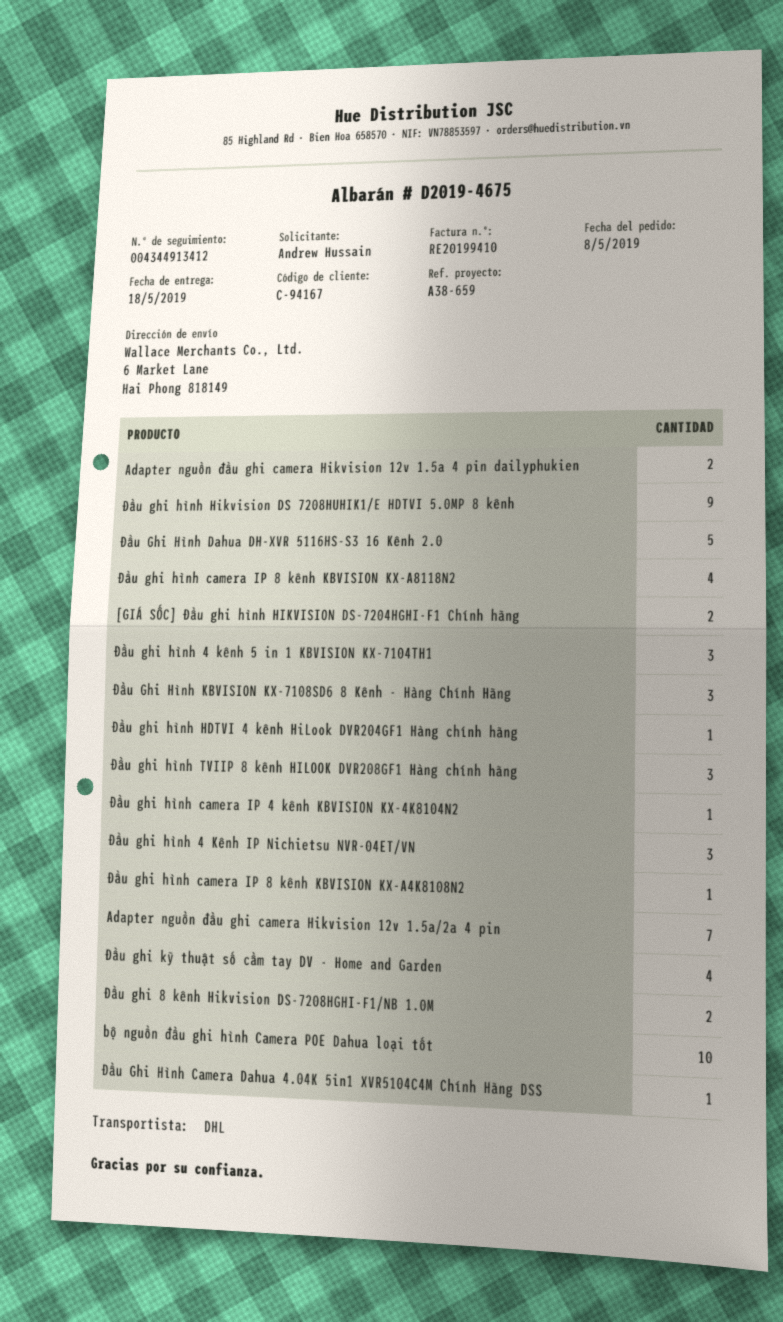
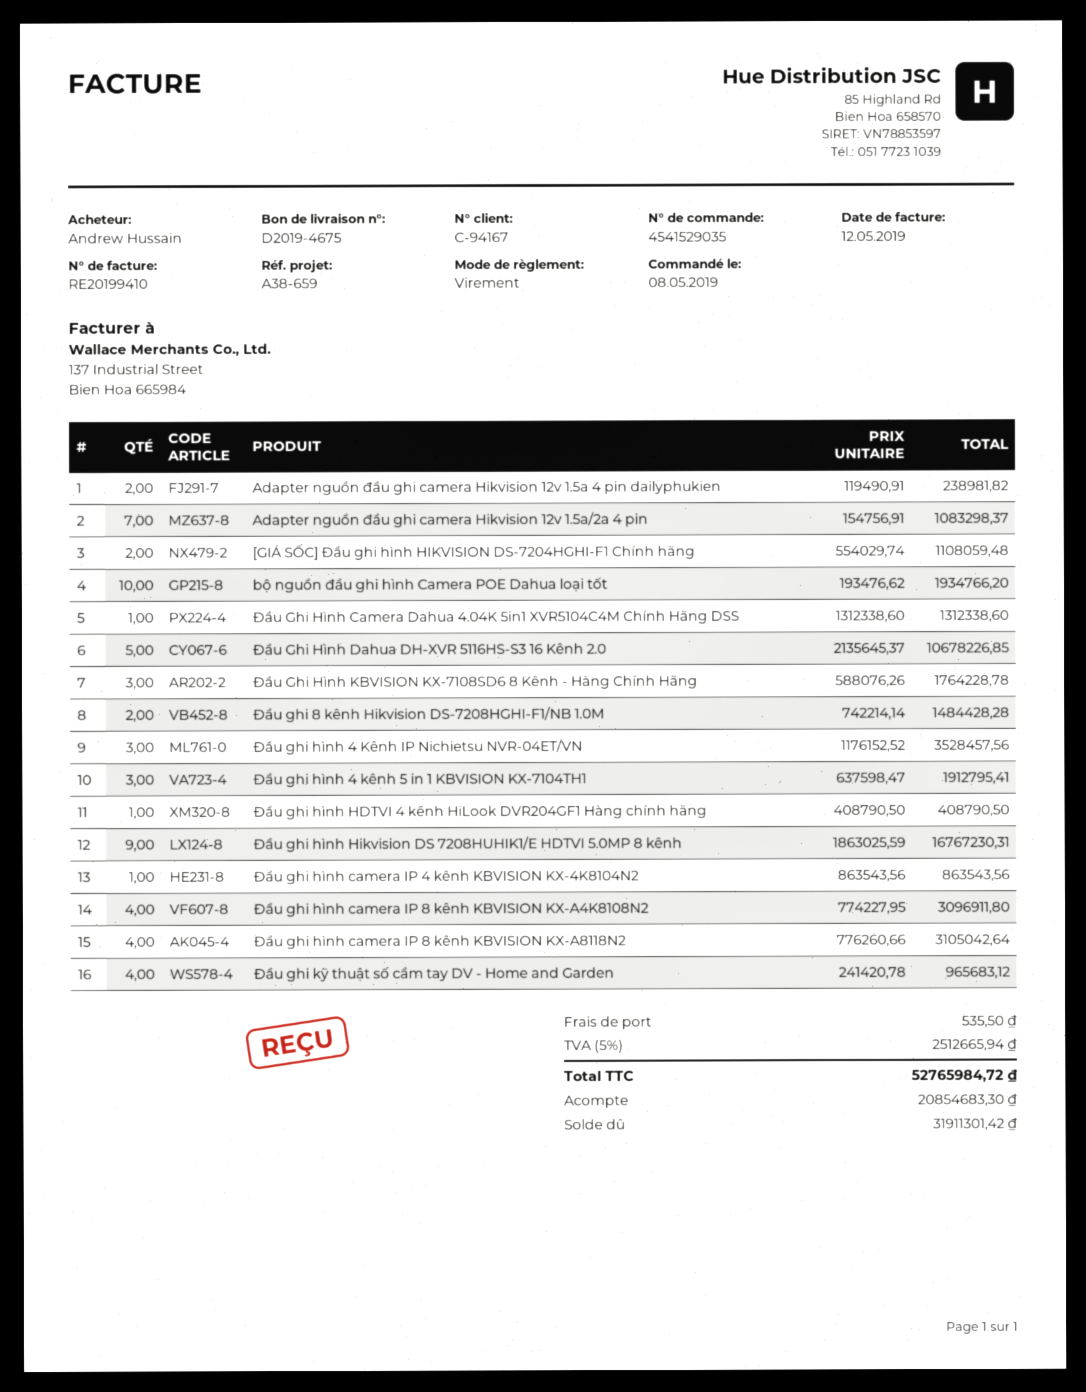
Đầu ghi hình TVIIP 8 kênh HILOOK DVR208GF1 Hàng chính hãng: 3 -> none
Đầu ghi hình camera IP 8 kênh KBVISION KX-A4K8108N2: 1 -> 4

